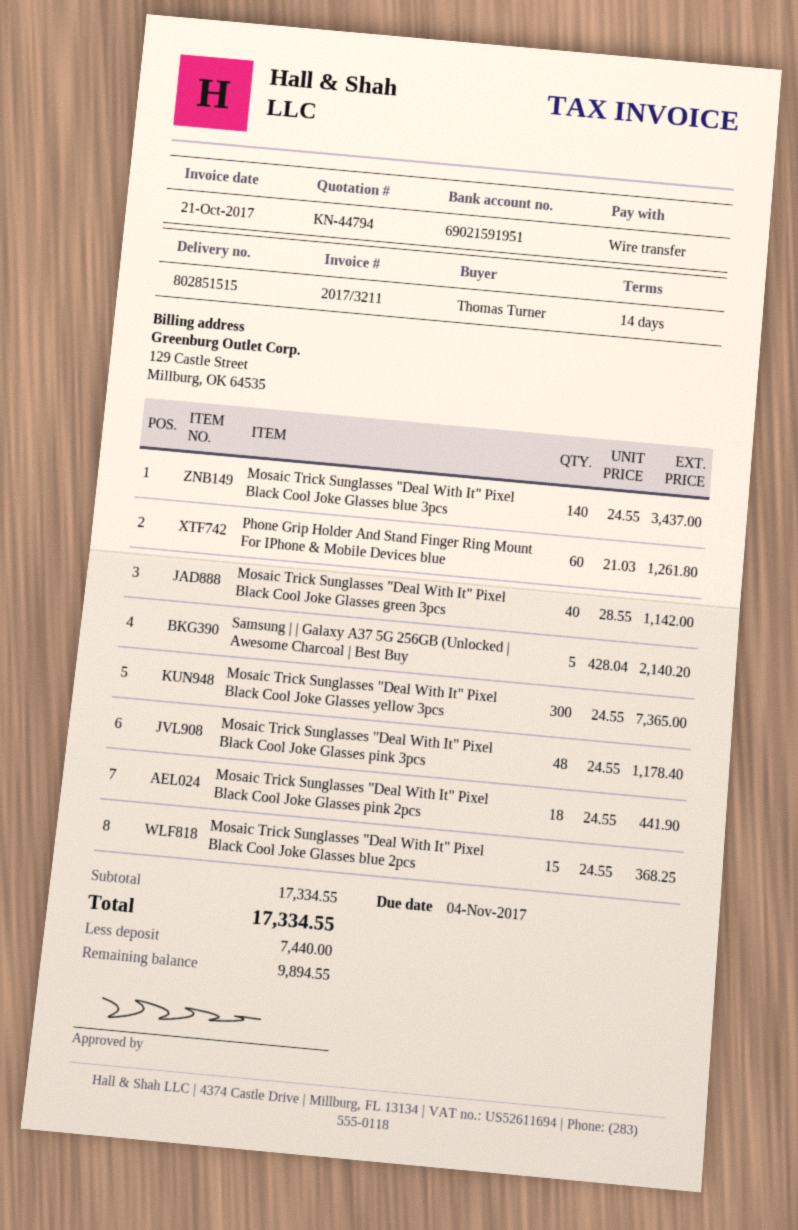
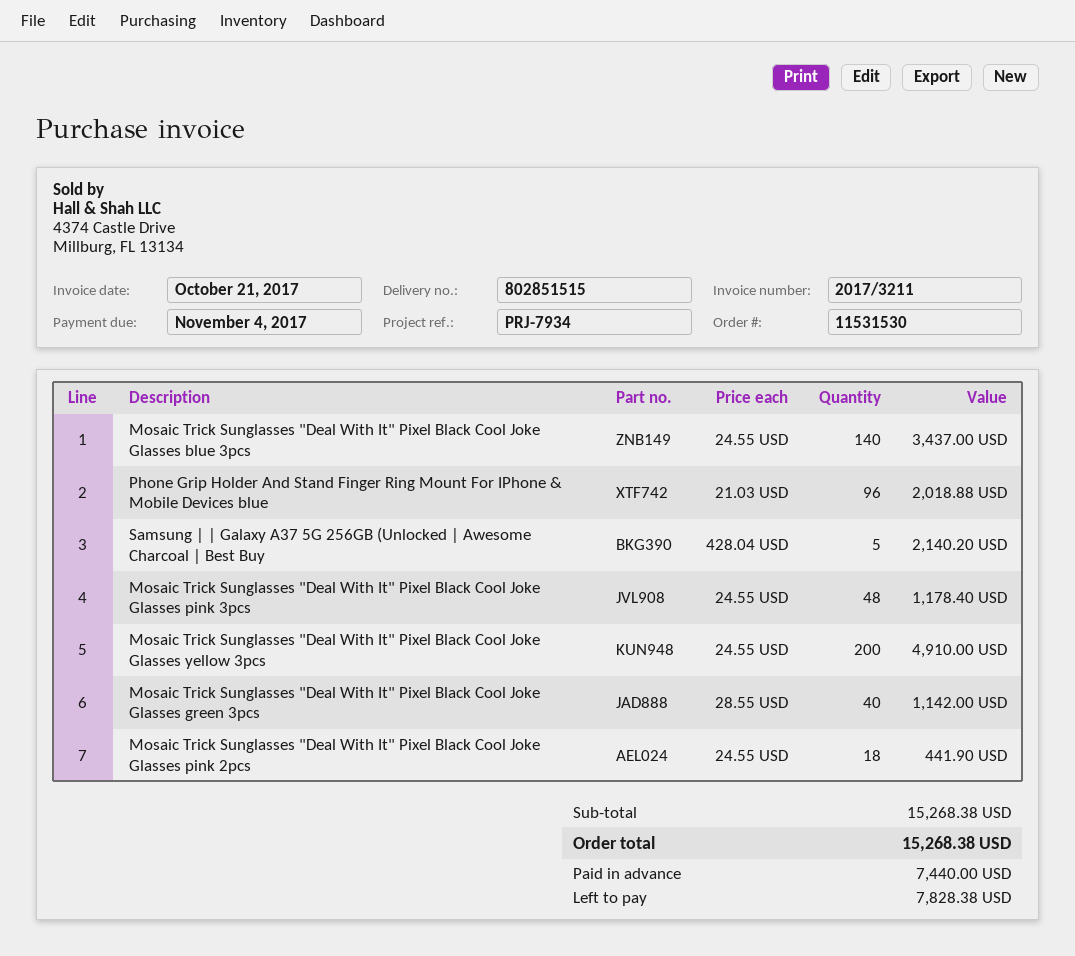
Phone Grip Holder And Stand Finger Ring Mount For IPhone & Mobile Devices blue: 60 x 21.03 = 1261.80 -> 96 x 21.03 = 2018.88
Mosaic Trick Sunglasses "Deal With It" Pixel Black Cool Joke Glasses yellow 3pcs: 300 x 24.55 = 7365.00 -> 200 x 24.55 = 4910.00
Mosaic Trick Sunglasses "Deal With It" Pixel Black Cool Joke Glasses blue 2pcs: 15 x 24.55 = 368.25 -> none
subtotal: 17334.55 -> 15268.38
total: 17334.55 -> 15268.38
balance: 9894.55 -> 7828.38

